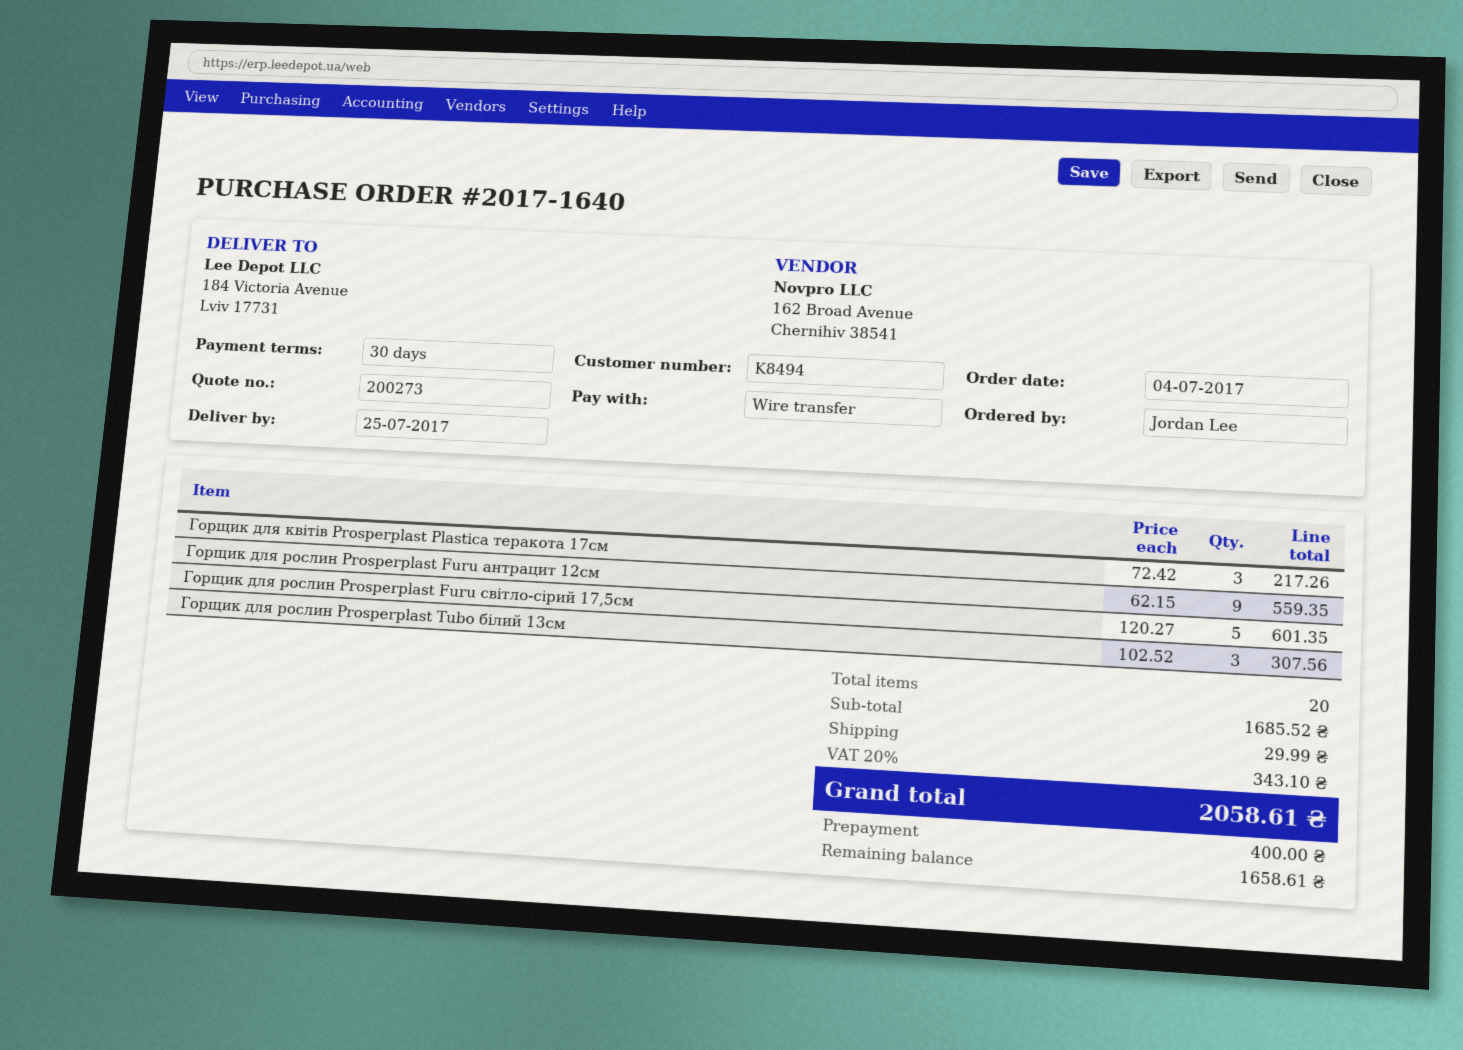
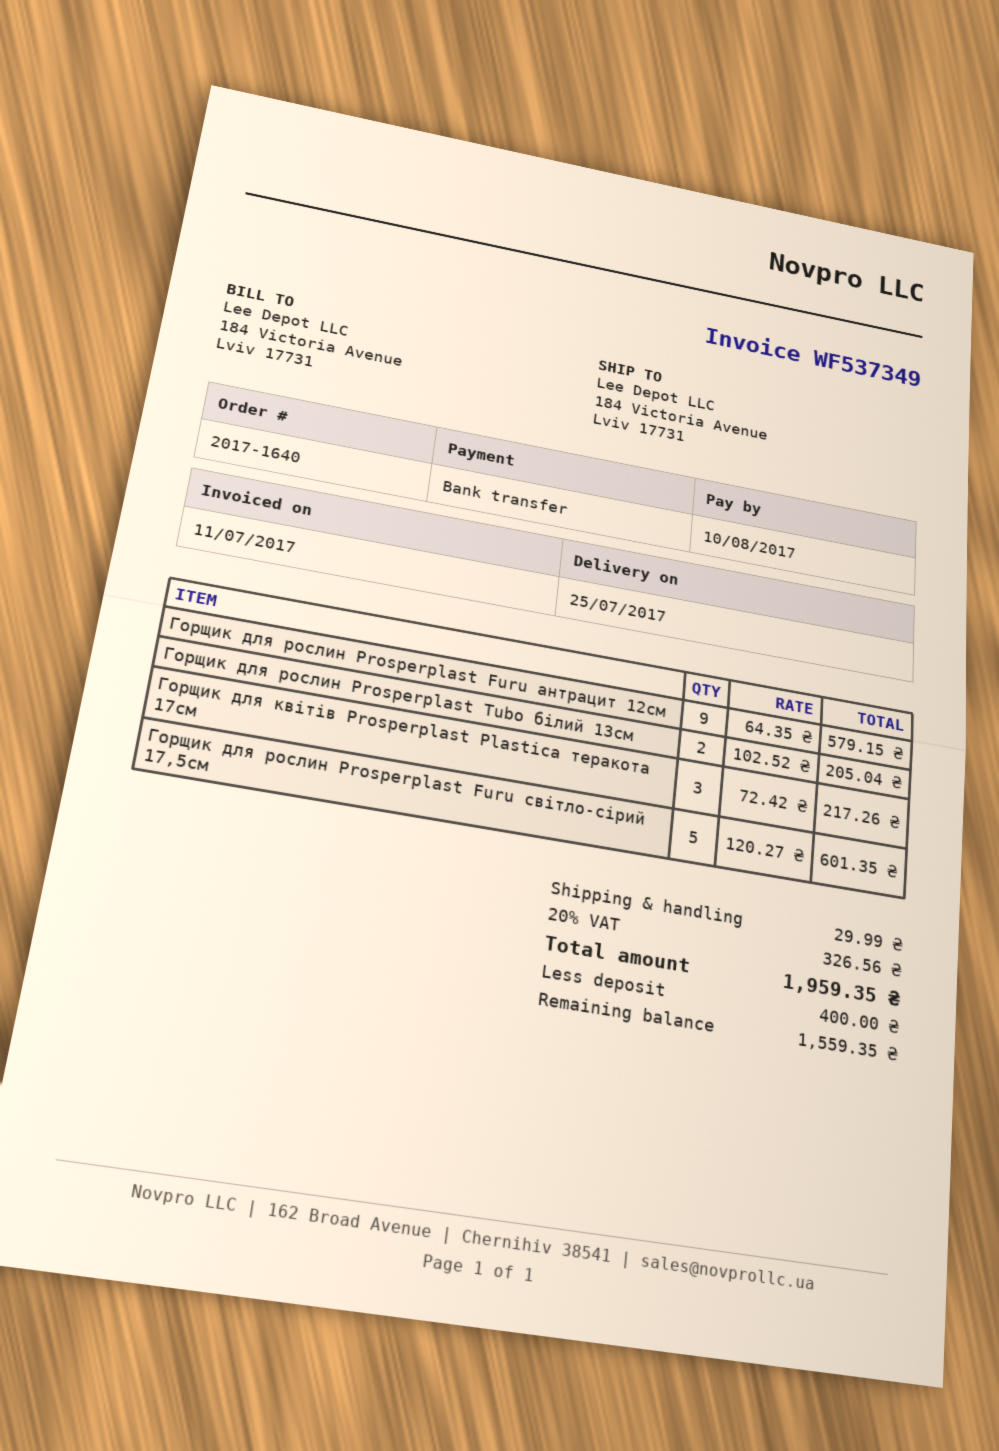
Горщик для рослин Prosperplast Furu антрацит 12см: 9 x 62.15 = 559.35 -> 9 x 64.35 = 579.15
Горщик для рослин Prosperplast Tubo білий 13см: 3 x 102.52 = 307.56 -> 2 x 102.52 = 205.04
tax: 20% = 343.10 -> 20% = 326.56
total: 2058.61 -> 1959.35
balance: 1658.61 -> 1559.35

